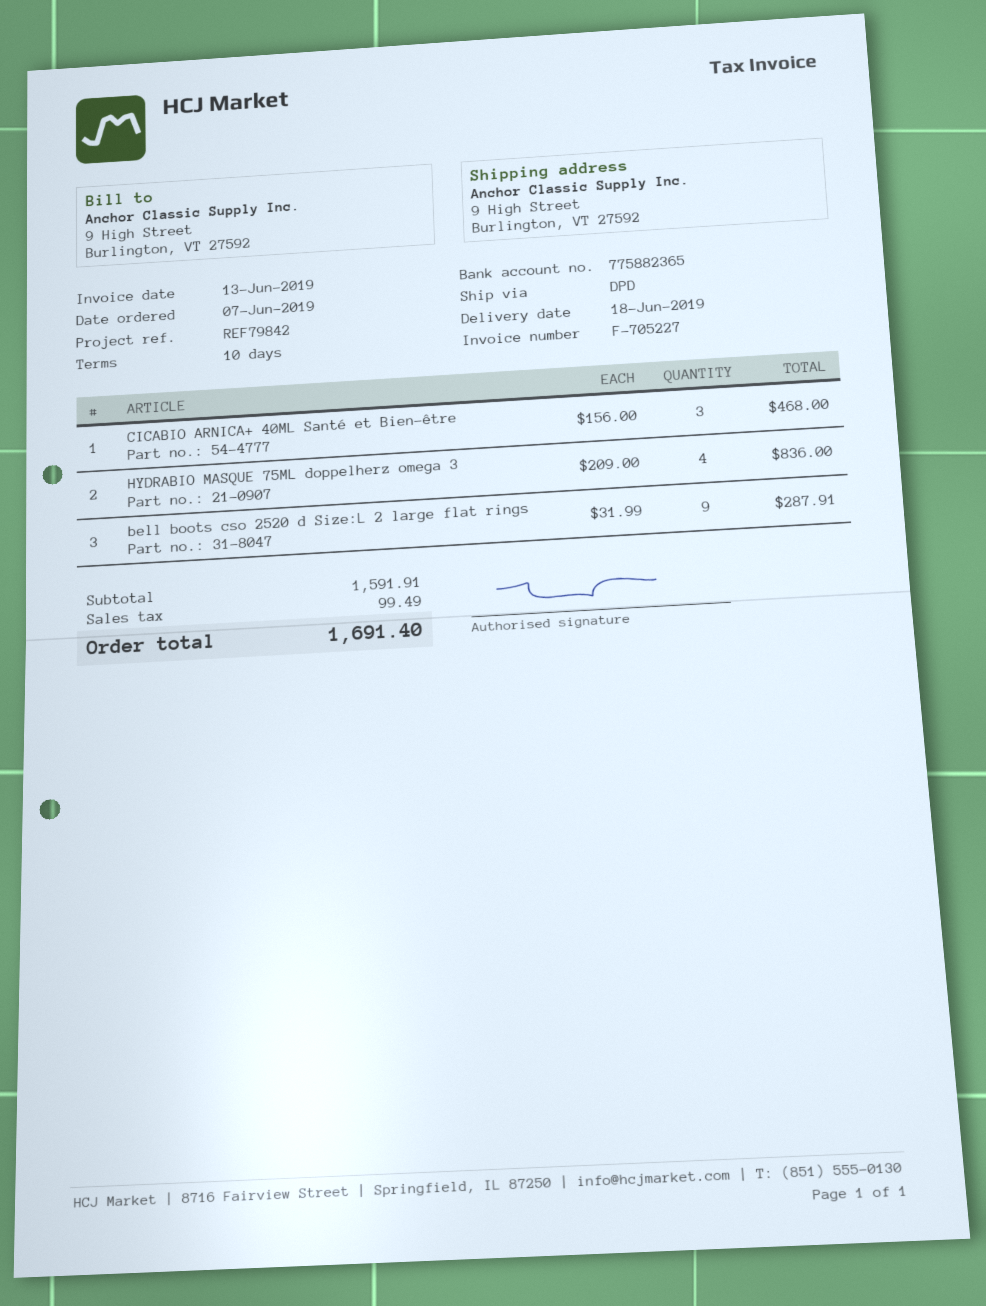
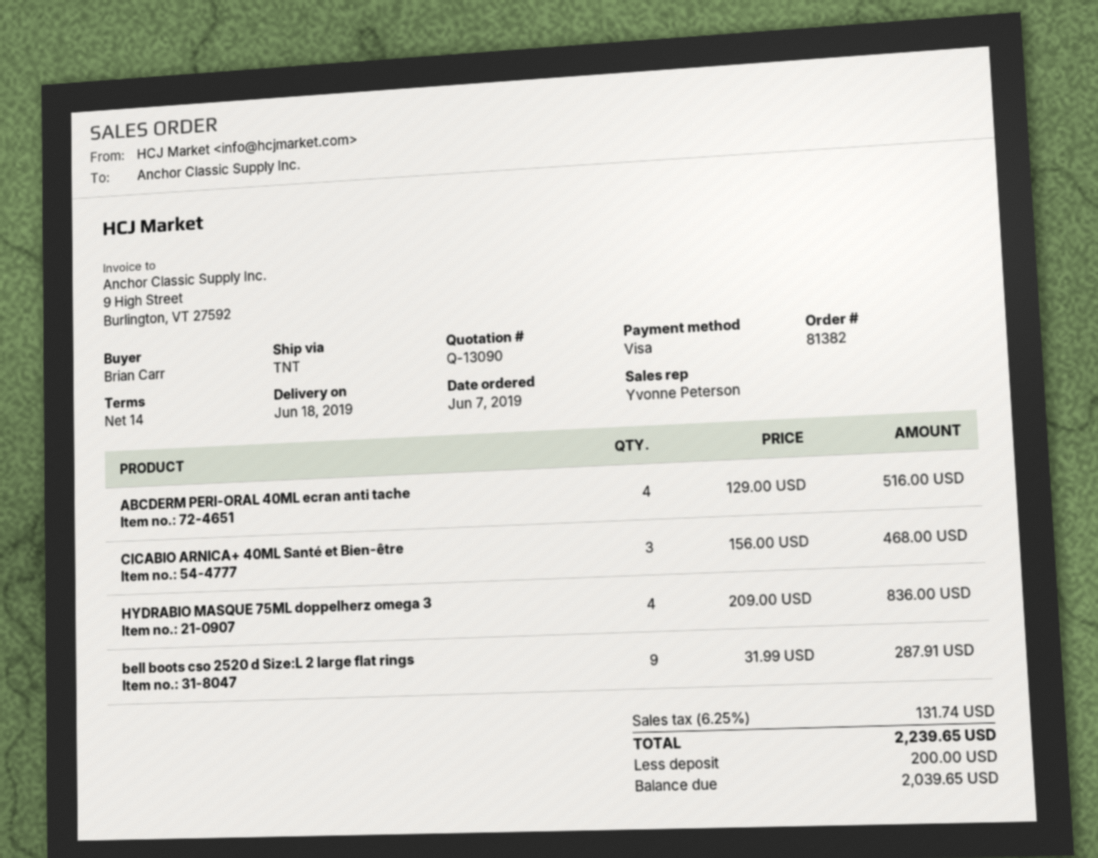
payment terms: 10 days -> 14 days
shipping method: DPD -> TNT
ABCDERM PERI-ORAL 40ML ecran anti tache: none -> 4 x 129.00 = 516.00
tax: 99.49 -> 131.74
total: 1691.40 -> 2239.65

